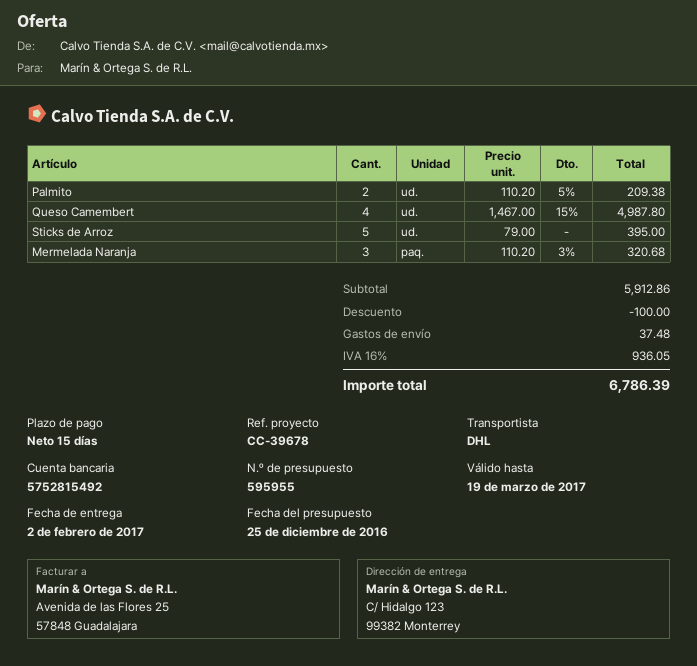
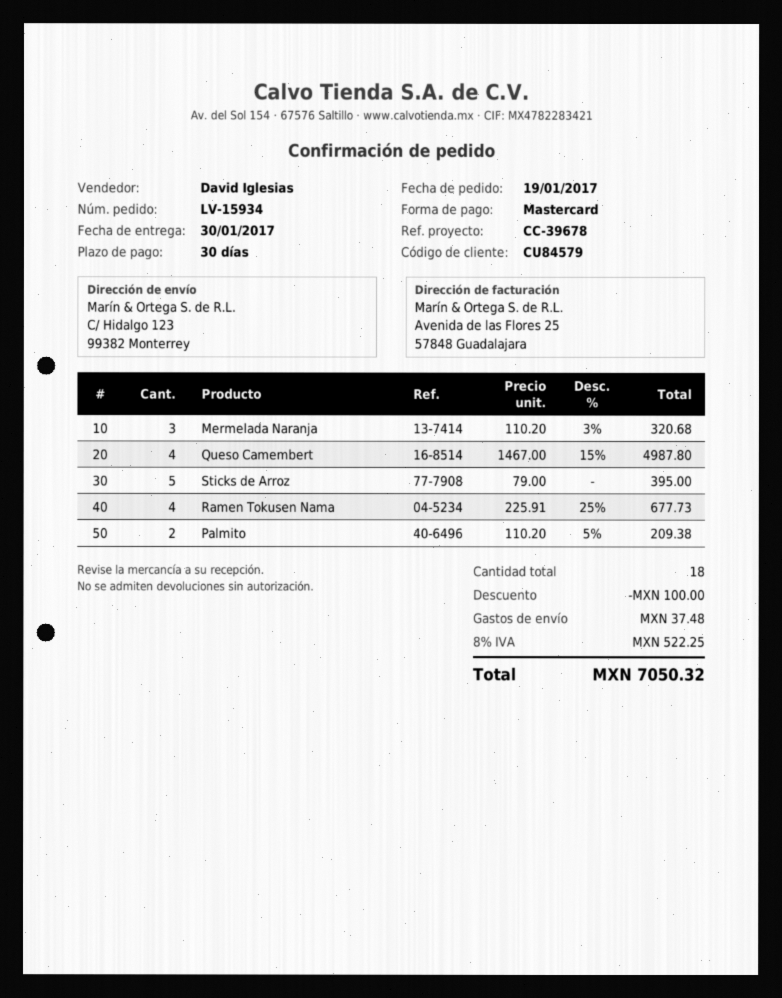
delivery date: 2017-02-02 -> 2017-01-30
payment terms: 15 days -> 30 days
Ramen Tokusen Nama: none -> 4 x 225.91 - 25% = 677.73
tax: 16% = 936.05 -> 8% = 522.25
total: 6786.39 -> 7050.32

